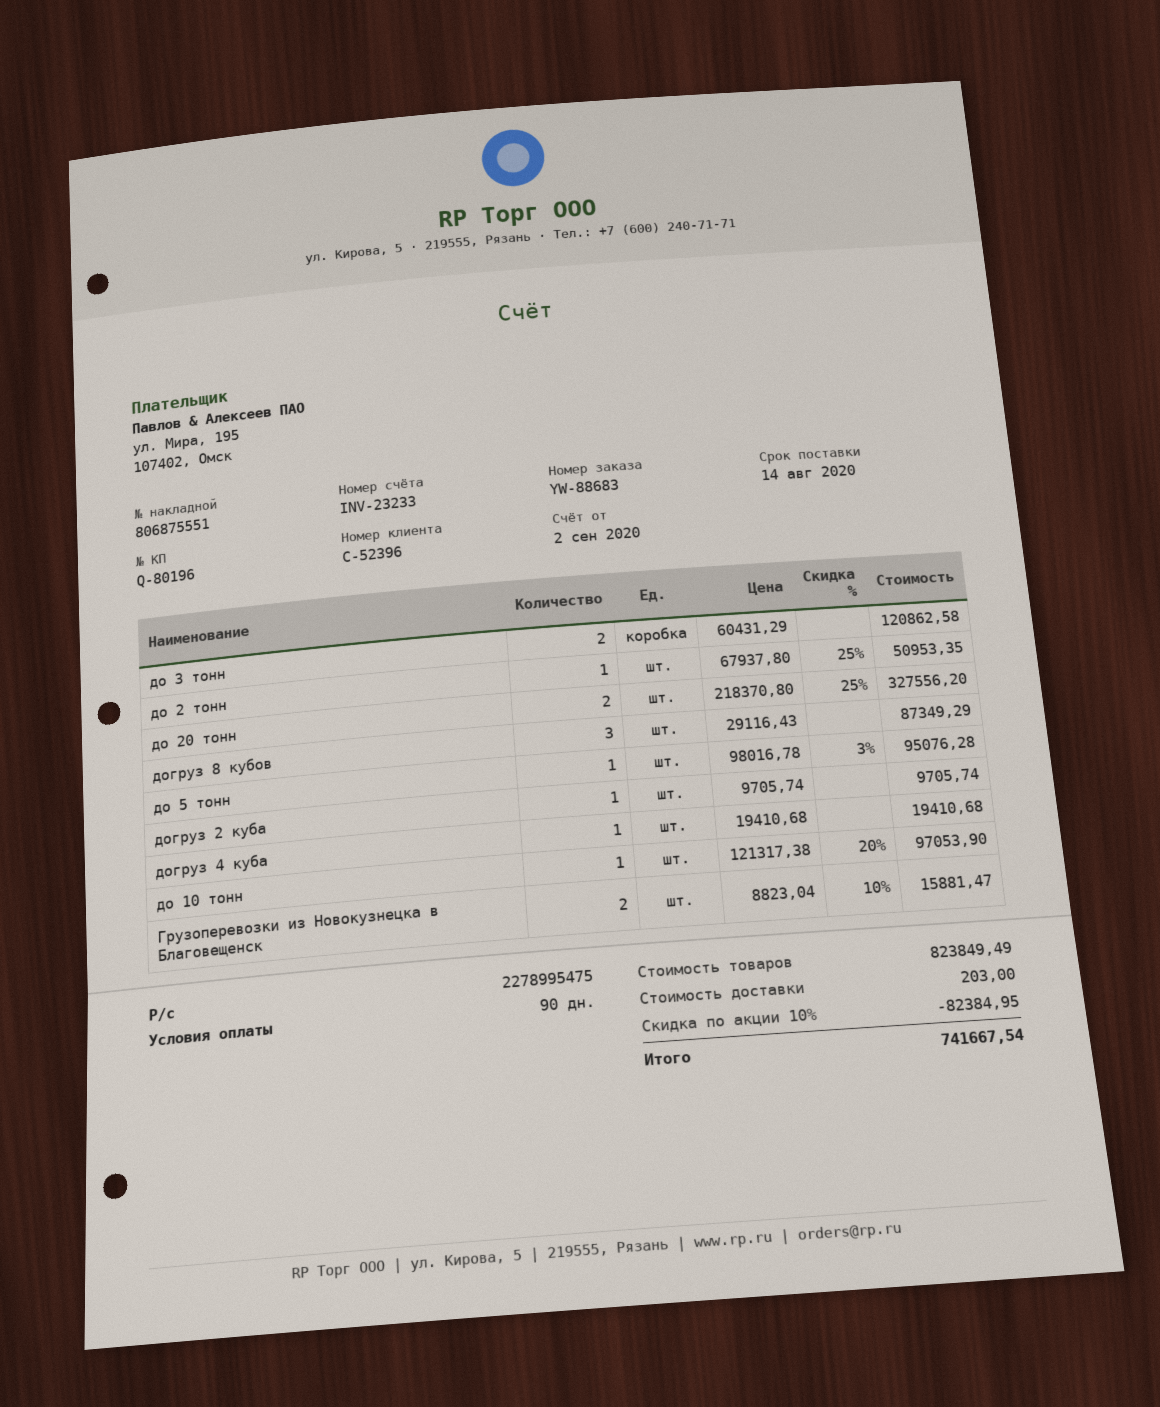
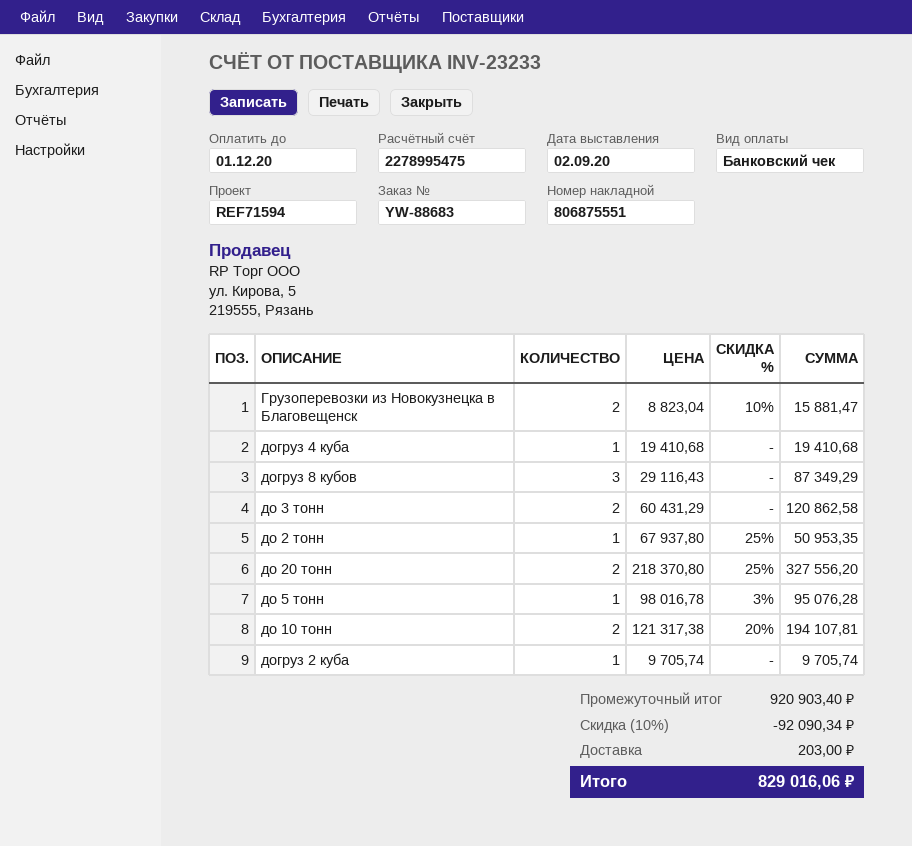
до 10 тонн: 1 x 121317.38 - 20% = 97053.90 -> 2 x 121317.38 - 20% = 194107.81
subtotal: 823849.49 -> 920903.40
discount: 10% = 82384.95 -> 10% = 92090.34
total: 741667.54 -> 829016.06

